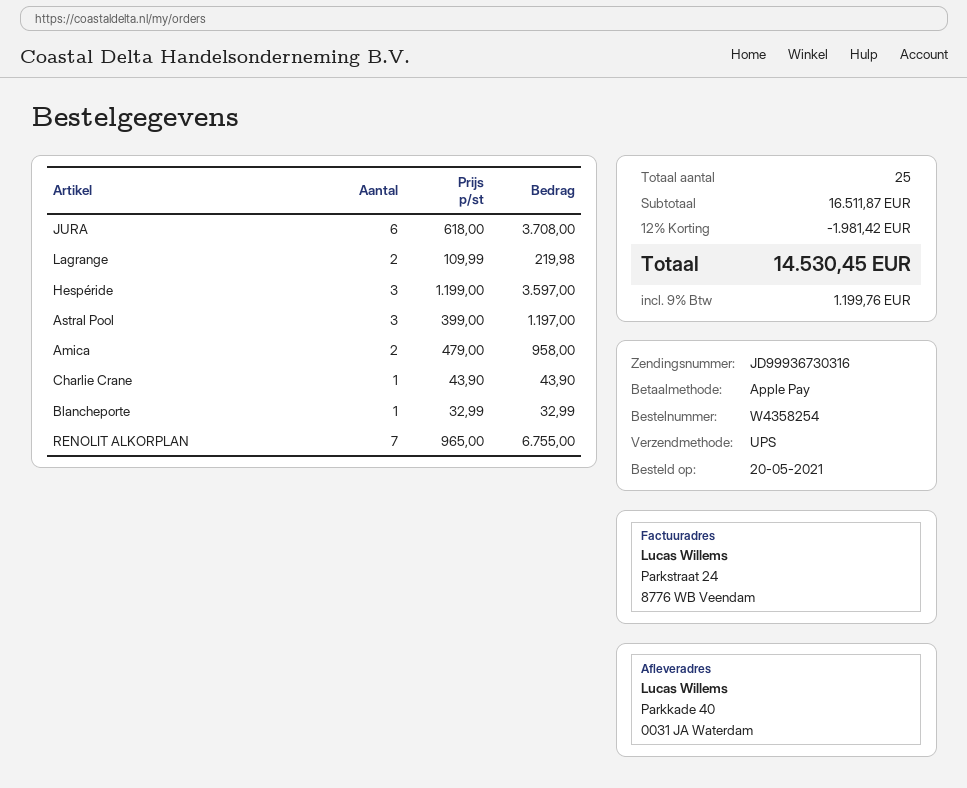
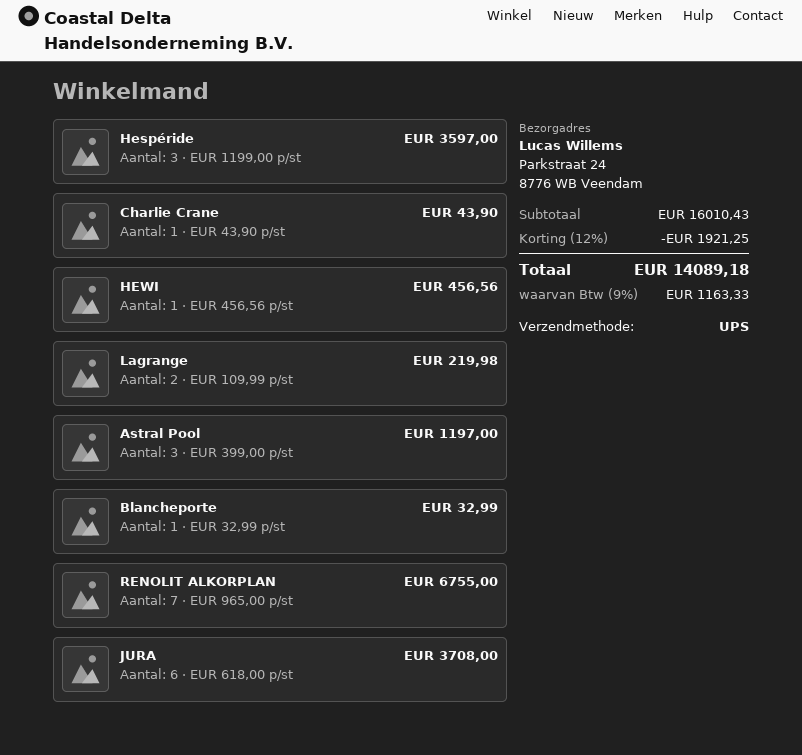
ship to: Parkkade 40, 0031 JA Waterdam -> Parkstraat 24, 8776 WB Veendam
Amica: 2 x 479.00 = 958.00 -> none
HEWI: none -> 1 x 456.56 = 456.56
subtotal: 16511.87 -> 16010.43
discount: 12% = 1981.42 -> 12% = 1921.25
tax: 9% = 1199.76 -> 9% = 1163.33
total: 14530.45 -> 14089.18

